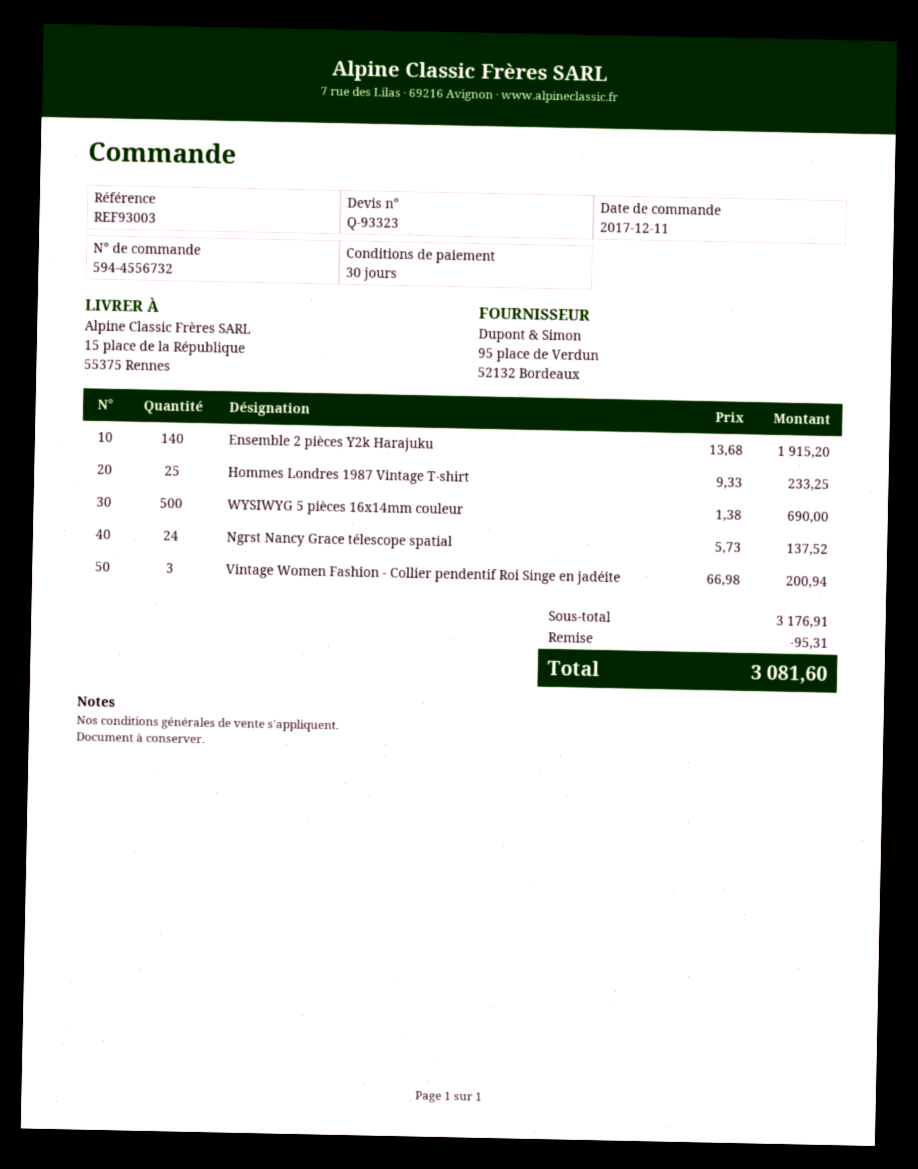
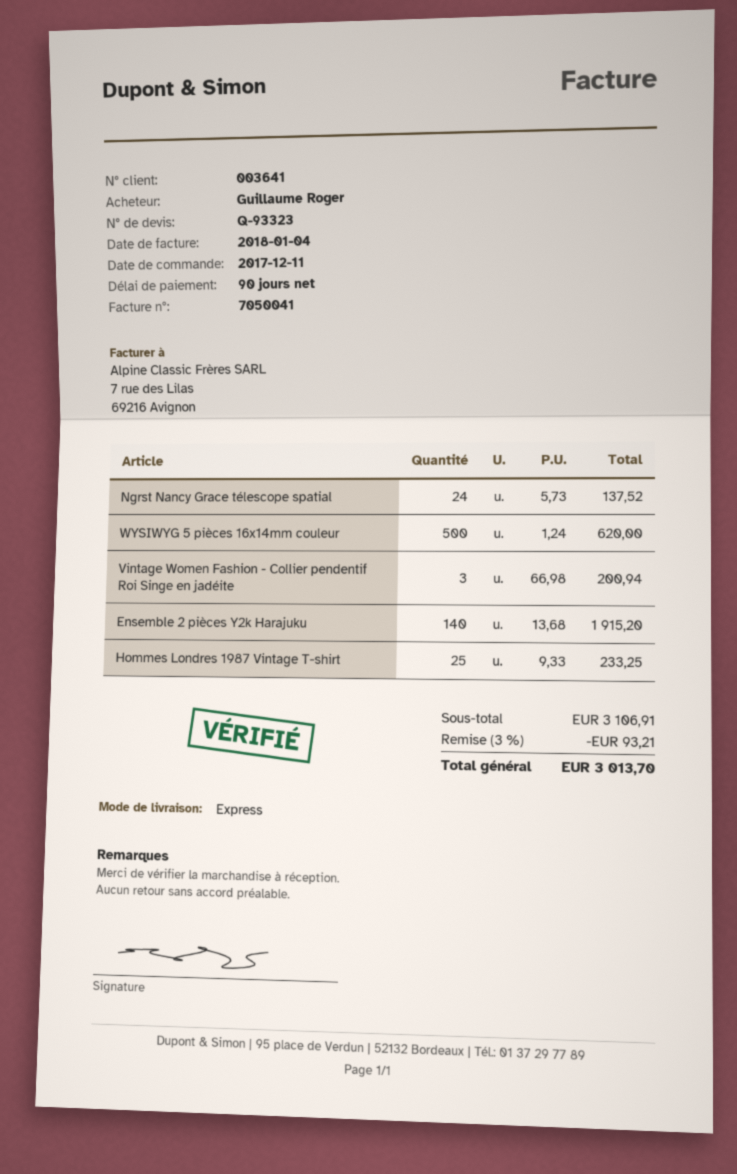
payment terms: 30 days -> 90 days
WYSIWYG 5 pièces 16x14mm couleur: 500 x 1.38 = 690.00 -> 500 x 1.24 = 620.00
subtotal: 3176.91 -> 3106.91
discount: 95.31 -> 93.21
total: 3081.60 -> 3013.70

